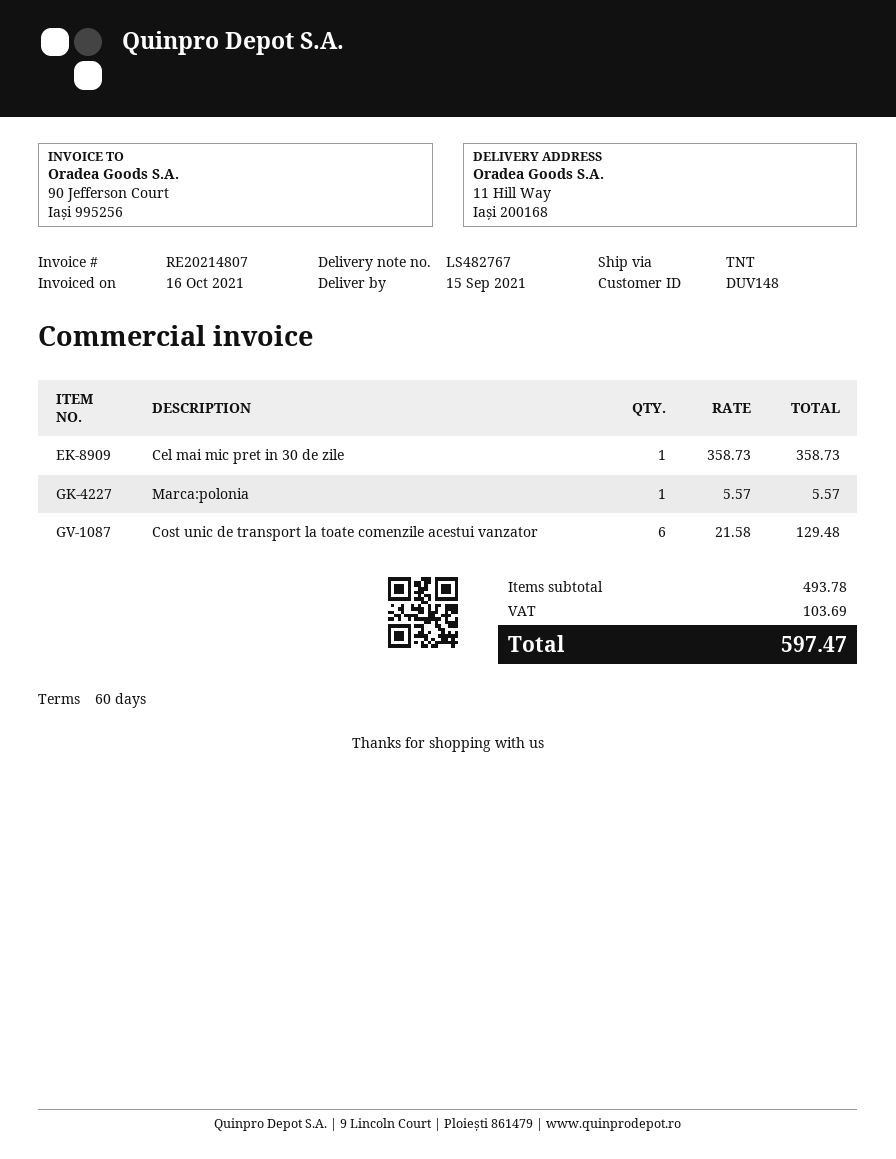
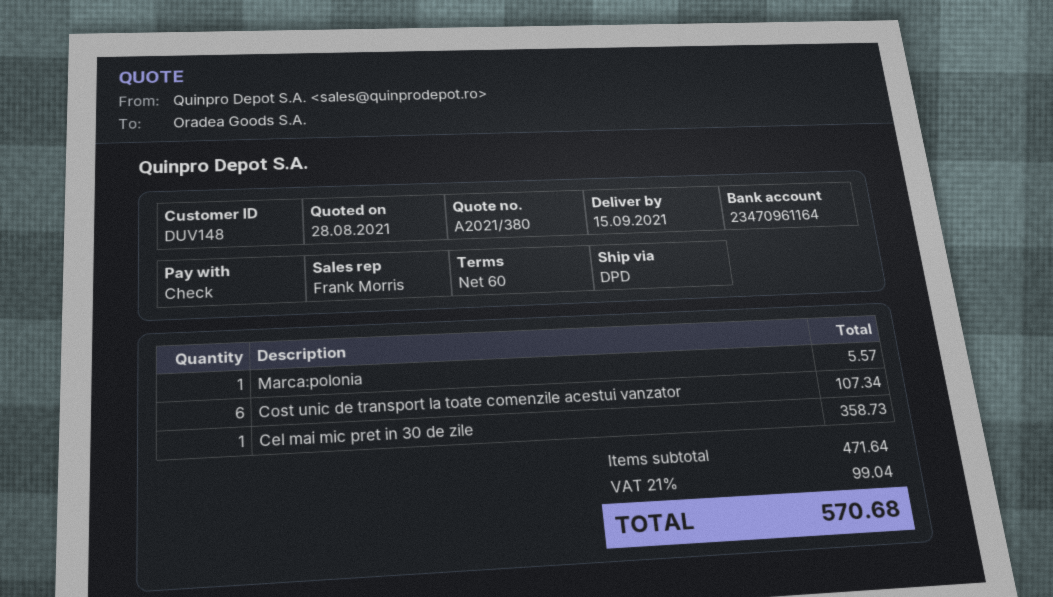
shipping method: TNT -> DPD
Cost unic de transport la toate comenzile acestui vanzator: 6 for 129.48 -> 6 for 107.34
subtotal: 493.78 -> 471.64
tax: 103.69 -> 99.04
total: 597.47 -> 570.68

